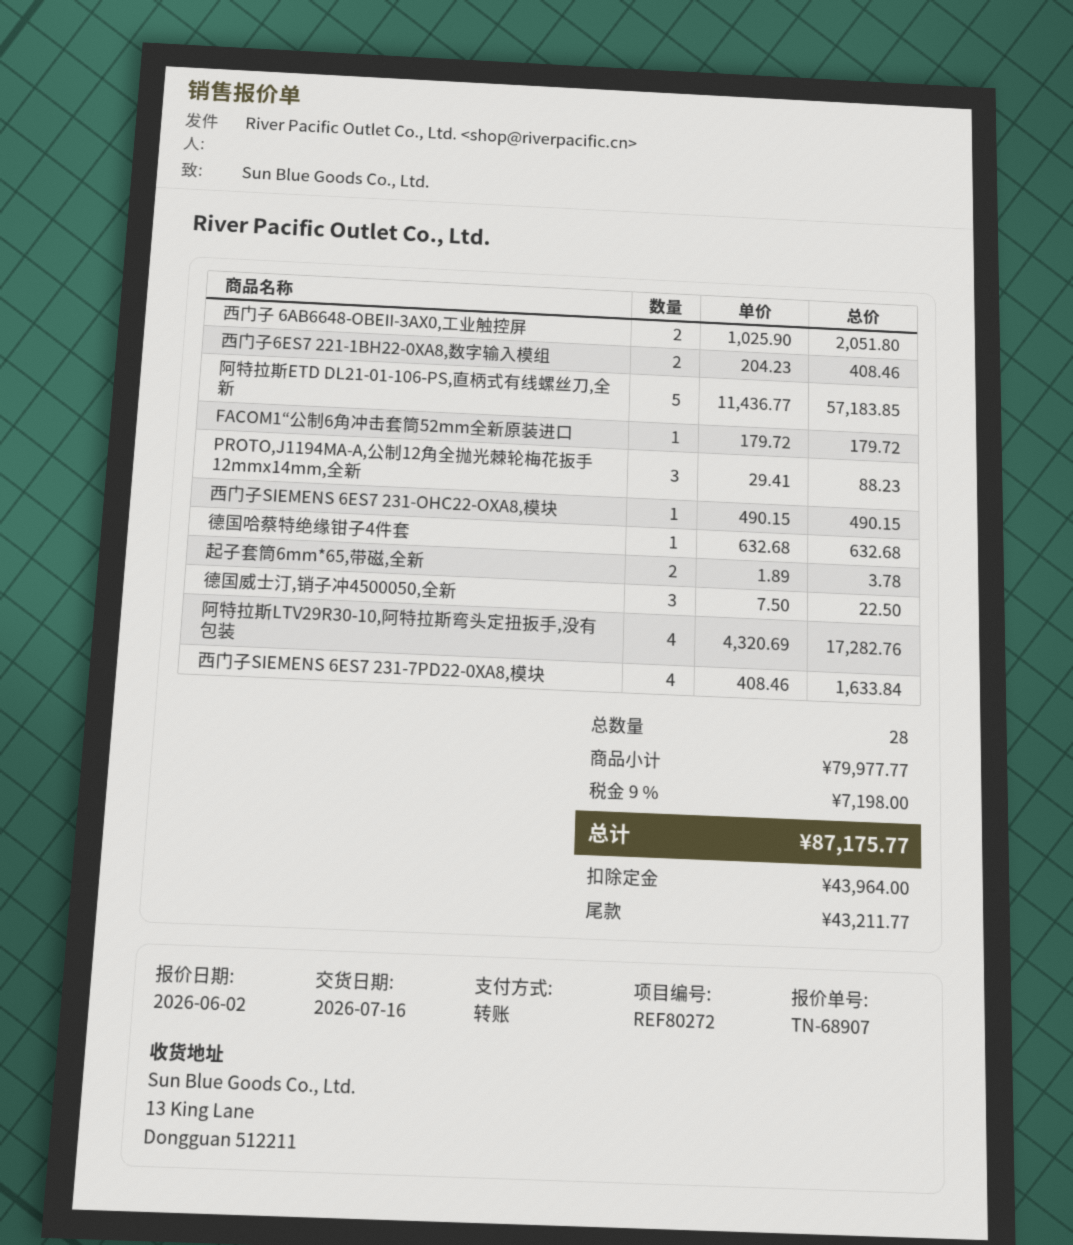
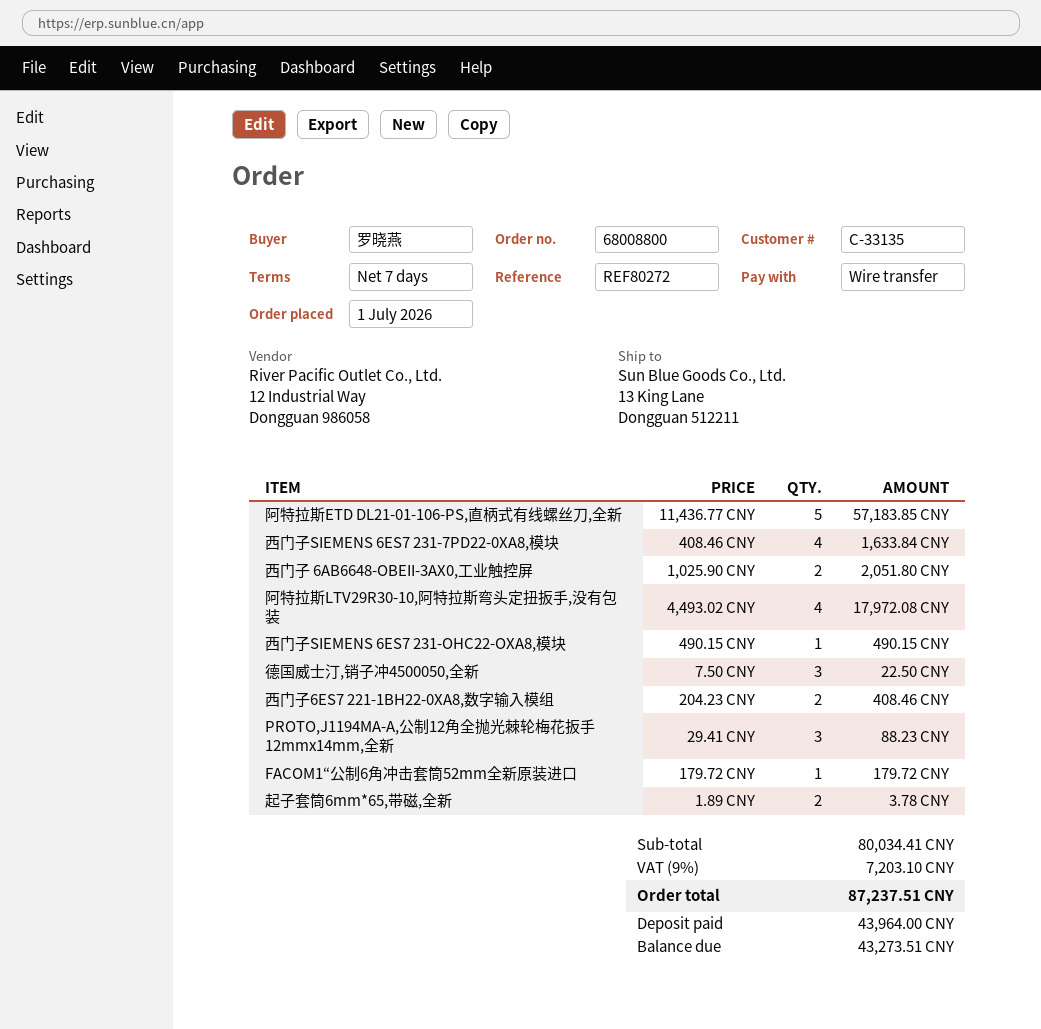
德国哈蔡特绝缘钳子4件套: 1 x 632.68 = 632.68 -> none
阿特拉斯LTV29R30-10,阿特拉斯弯头定扭扳手,没有包装: 4 x 4320.69 = 17282.76 -> 4 x 4493.02 = 17972.08
subtotal: 79977.77 -> 80034.41
tax: 9% = 7198.00 -> 9% = 7203.10
total: 87175.77 -> 87237.51
balance: 43211.77 -> 43273.51

